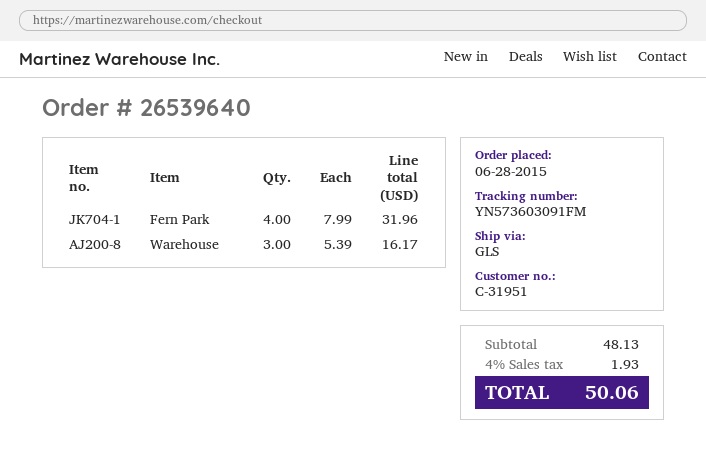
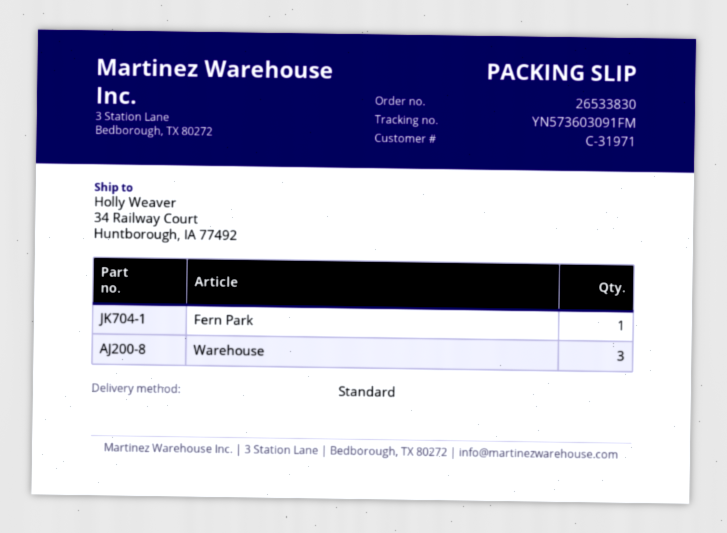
order number: 26539640 -> 26533830
customer number: C-31951 -> C-31971
shipping method: GLS -> standard
Fern Park: 4 -> 1

